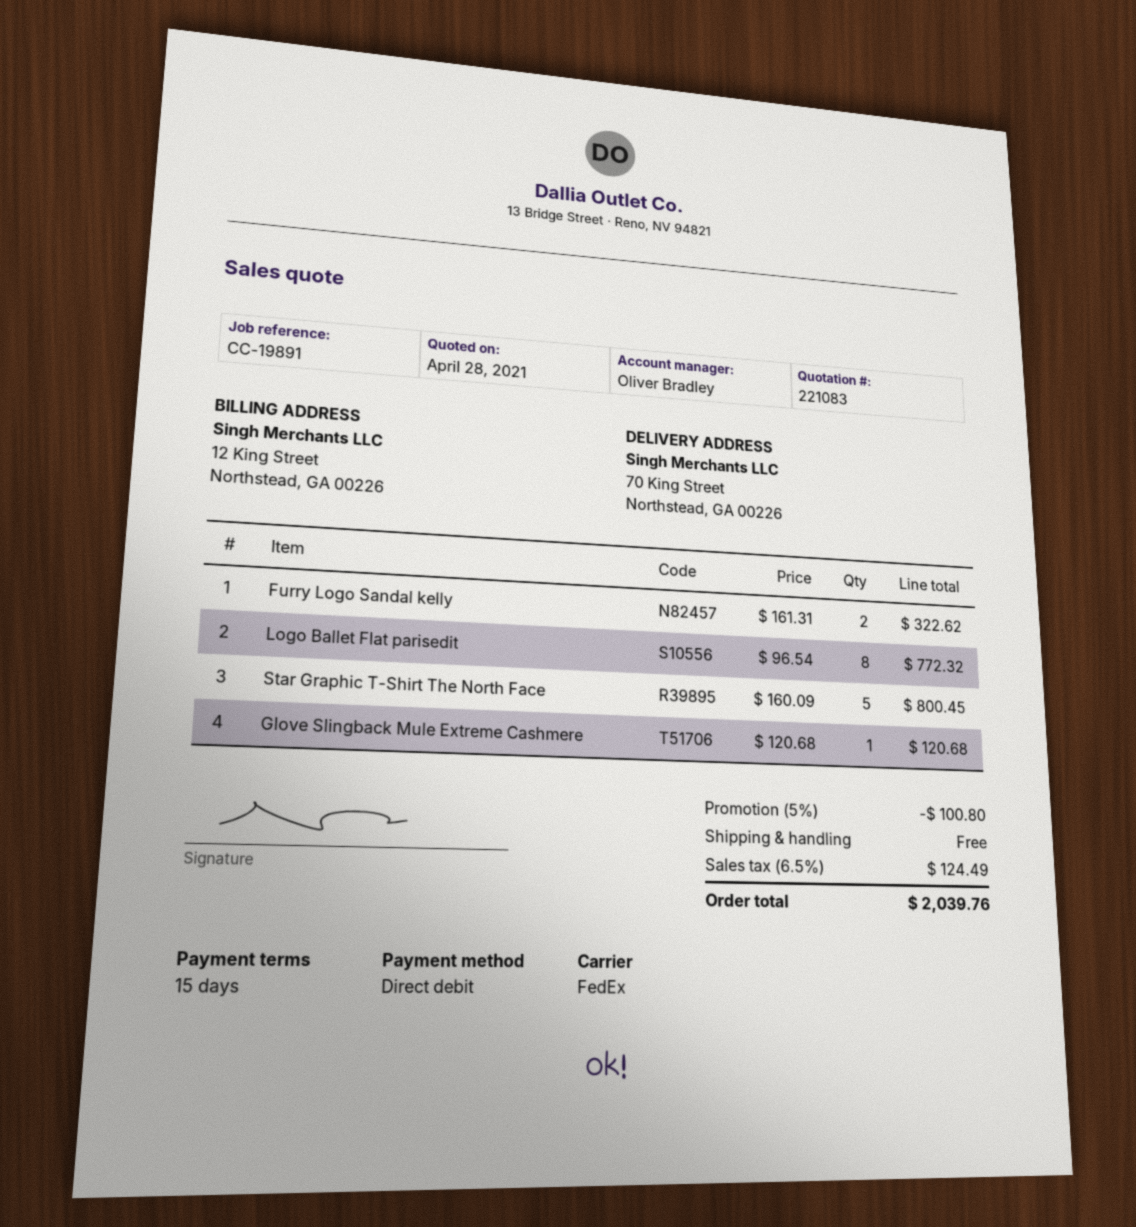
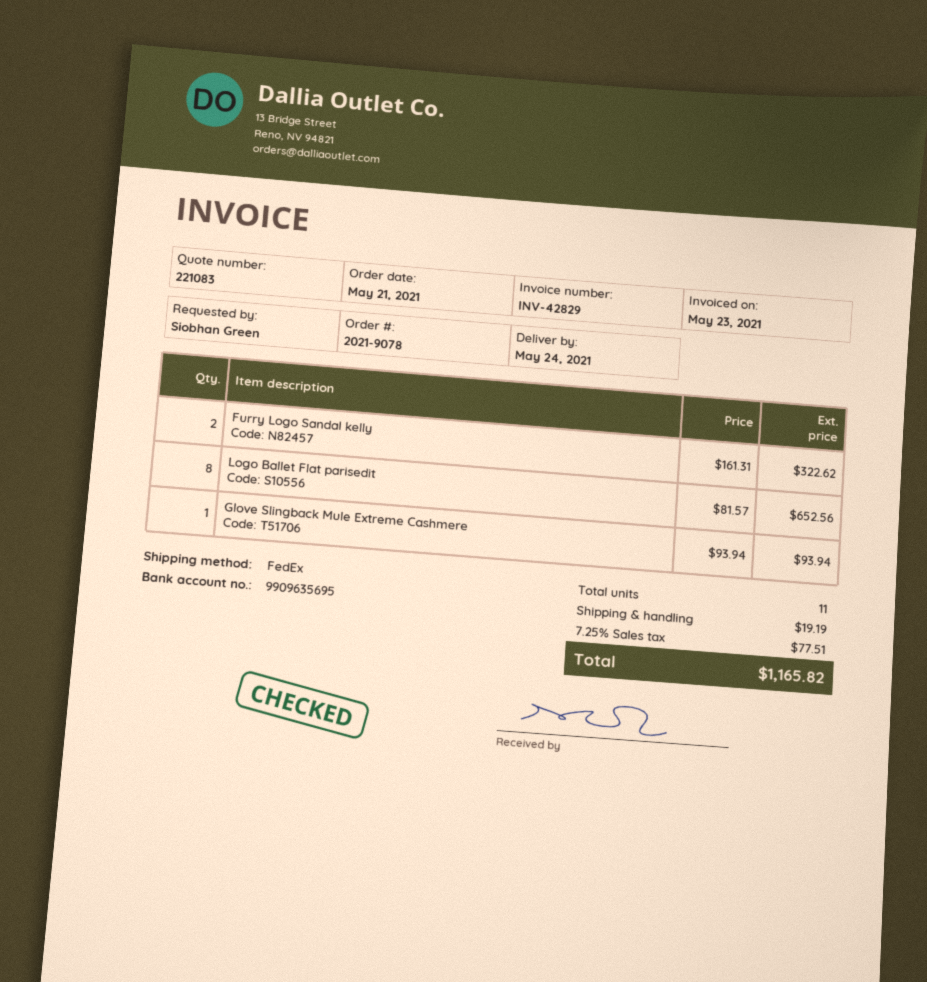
Logo Ballet Flat parisedit: 8 x 96.54 = 772.32 -> 8 x 81.57 = 652.56
Star Graphic T-Shirt The North Face: 5 x 160.09 = 800.45 -> none
Glove Slingback Mule Extreme Cashmere: 1 x 120.68 = 120.68 -> 1 x 93.94 = 93.94
discount: 5% = 100.80 -> none
shipping: 0.00 -> 19.19
tax: 6.5% = 124.49 -> 7.25% = 77.51
total: 2039.76 -> 1165.82

